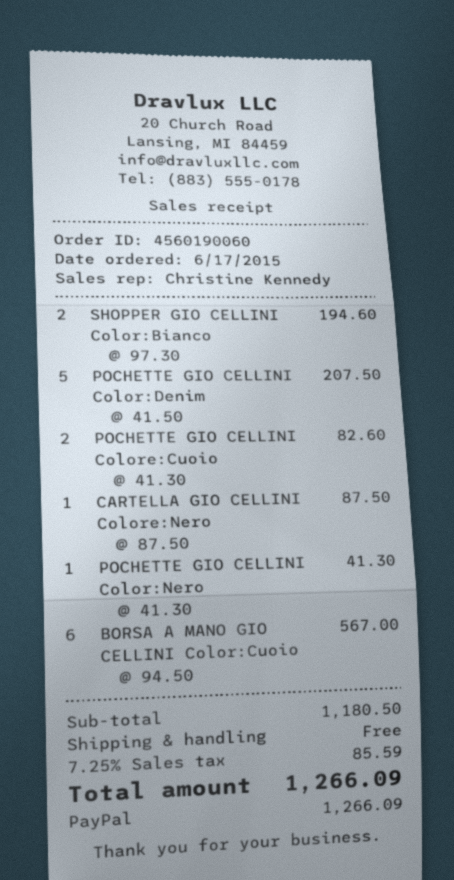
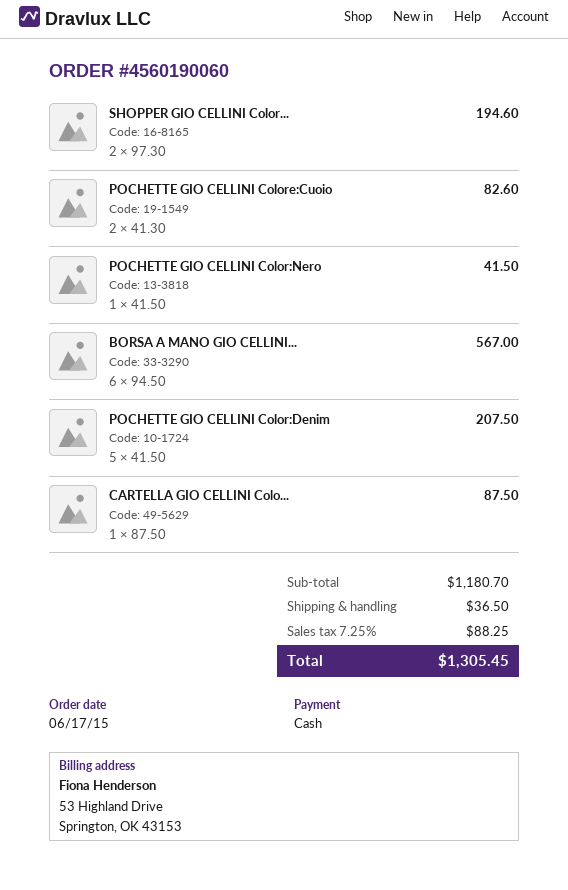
payment method: PayPal -> cash
POCHETTE GIO CELLINI Color:Nero: 1 x 41.30 = 41.30 -> 1 x 41.50 = 41.50
subtotal: 1180.50 -> 1180.70
shipping: 0.00 -> 36.50
tax: 7.25% = 85.59 -> 7.25% = 88.25
total: 1266.09 -> 1305.45

